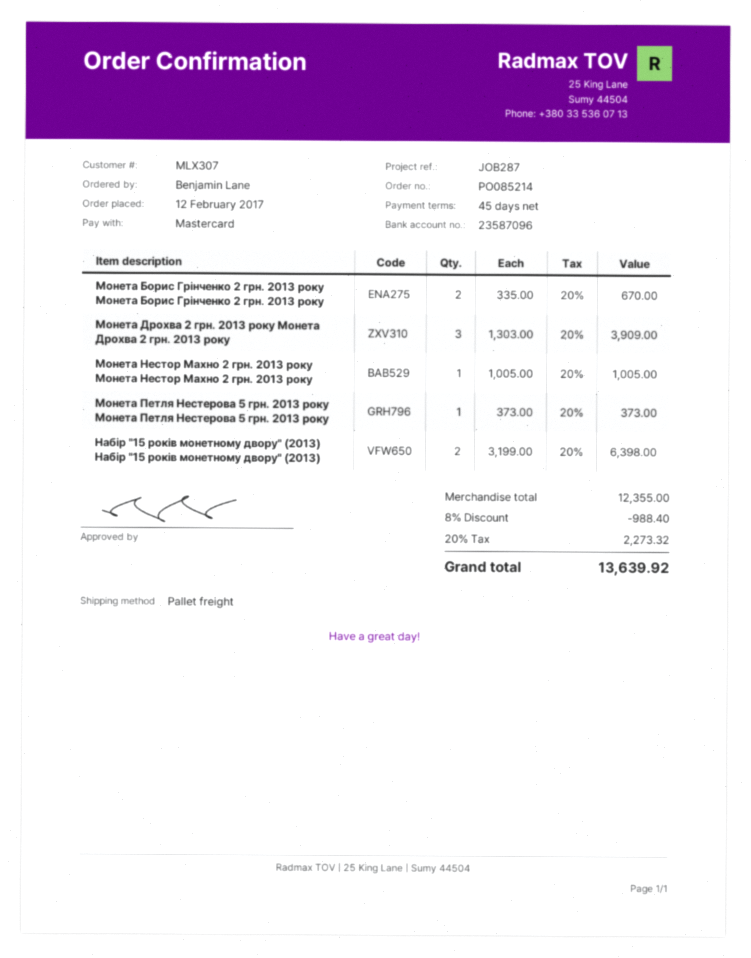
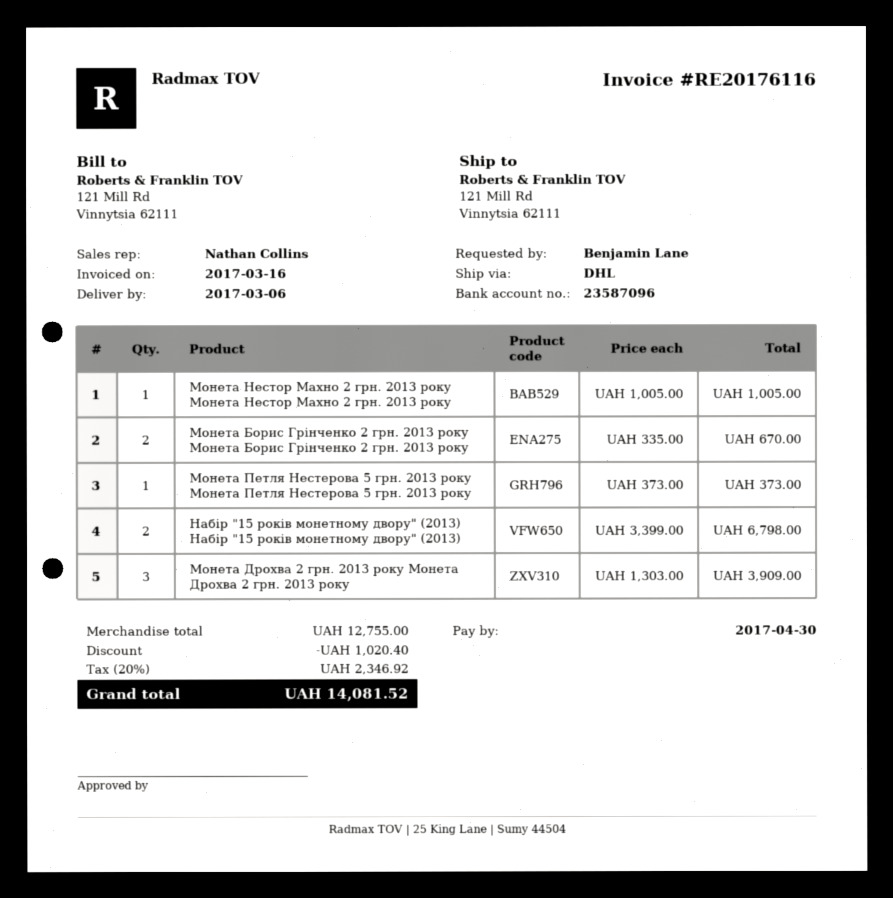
shipping method: pallet freight -> DHL
Набір "15 років монетному двору" (2013) Набір "15 років монетному двору" (2013): 2 x 3199.00 = 6398.00 -> 2 x 3399.00 = 6798.00
subtotal: 12355.00 -> 12755.00
discount: 988.40 -> 1020.40
tax: 20% = 2273.32 -> 20% = 2346.92
total: 13639.92 -> 14081.52

